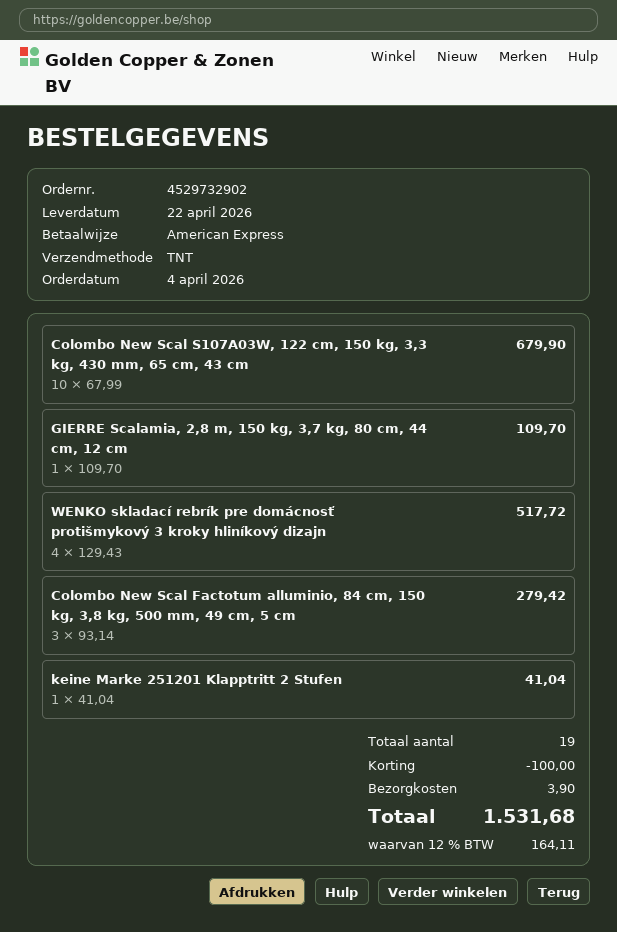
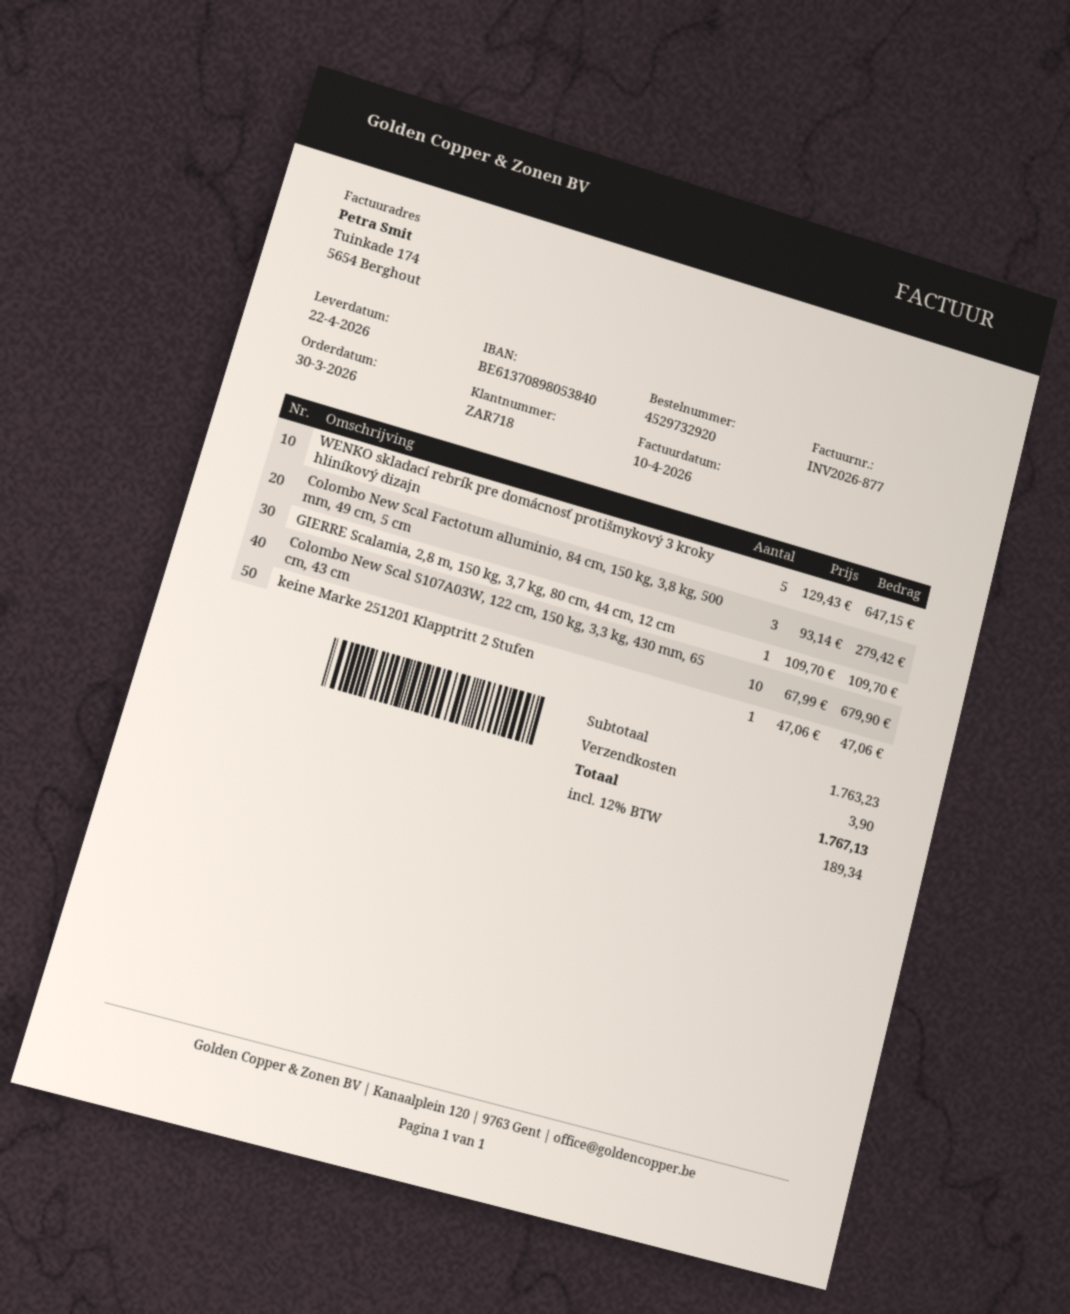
order number: 4529732902 -> 4529732920
order date: 2026-04-04 -> 2026-03-30
WENKO skladací rebrík pre domácnosť protišmykový 3 kroky hliníkový dizajn: 4 x 129.43 = 517.72 -> 5 x 129.43 = 647.15
keine Marke 251201 Klapptritt 2 Stufen: 1 x 41.04 = 41.04 -> 1 x 47.06 = 47.06
discount: 100.00 -> none
tax: 12% = 164.11 -> 12% = 189.34
total: 1531.68 -> 1767.13

